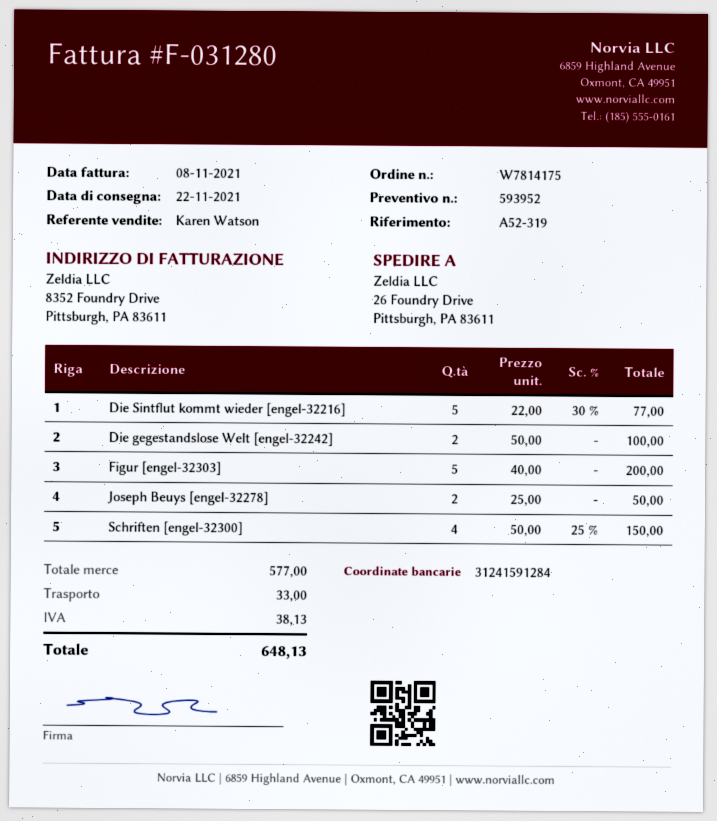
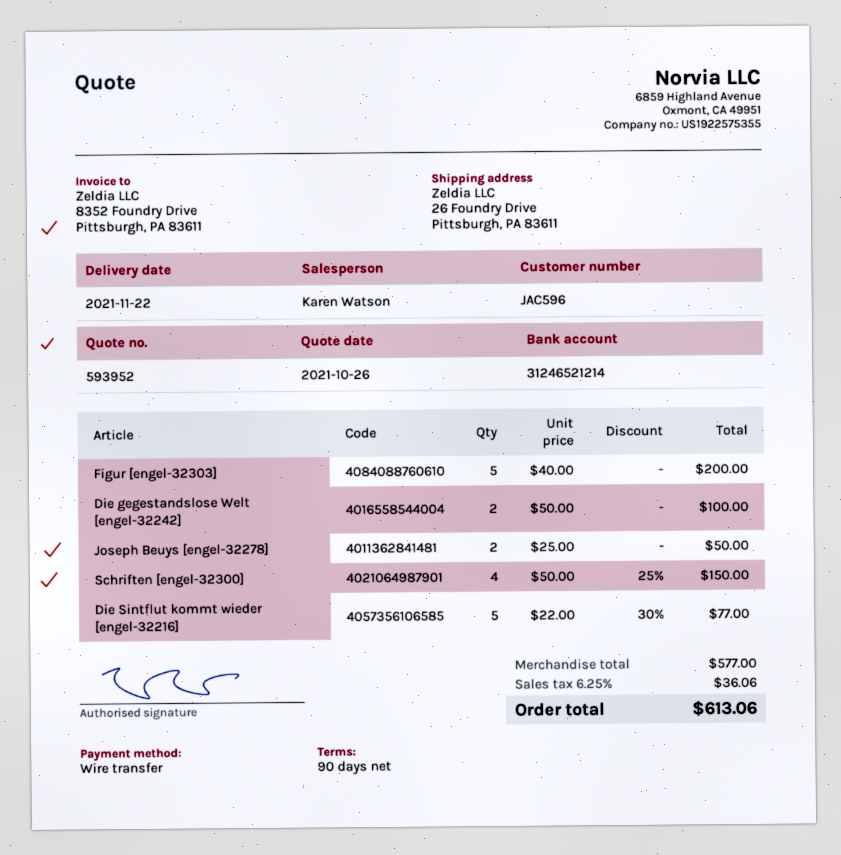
bank account: 31241591284 -> 31246521214
shipping: 33.00 -> none
tax: 38.13 -> 36.06
total: 648.13 -> 613.06

